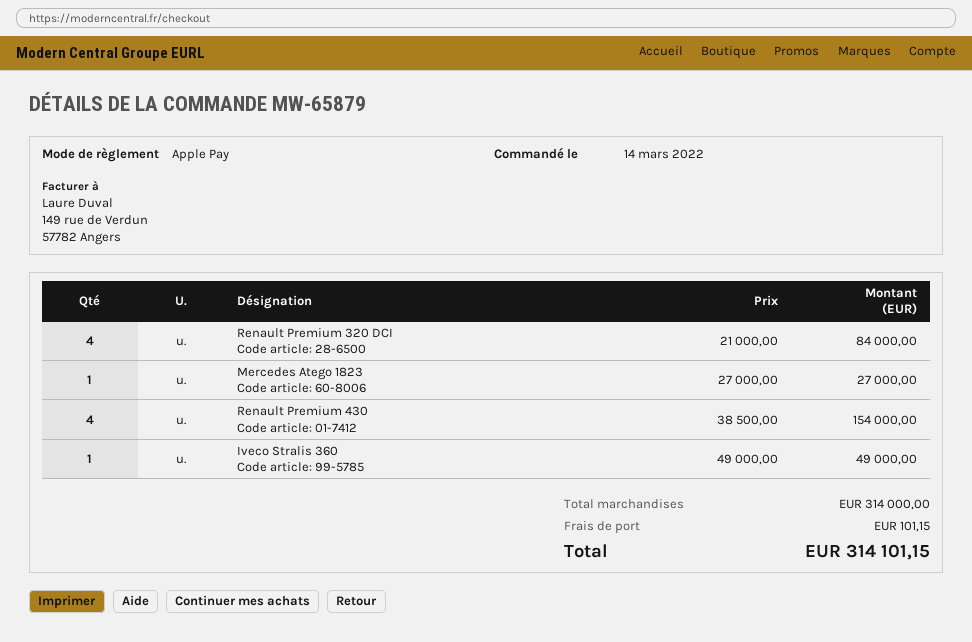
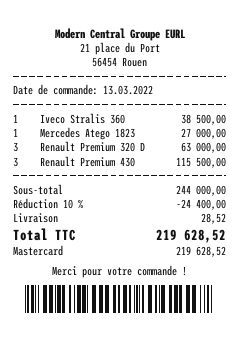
order date: 2022-03-14 -> 2022-03-13
payment method: Apple Pay -> Mastercard
Renault Premium 320 DCI: 4 for 84000.00 -> 3 for 63000.00
Renault Premium 430: 4 for 154000.00 -> 3 for 115500.00
Iveco Stralis 360: 1 for 49000.00 -> 1 for 38500.00
subtotal: 314000.00 -> 244000.00
discount: none -> 10% = 24400.00
shipping: 101.15 -> 28.52
total: 314101.15 -> 219628.52

